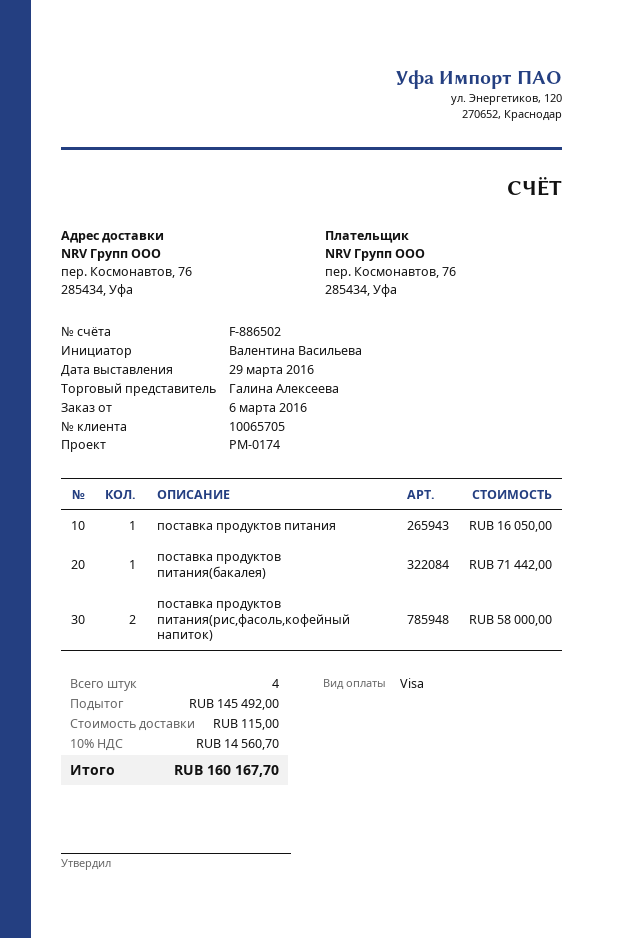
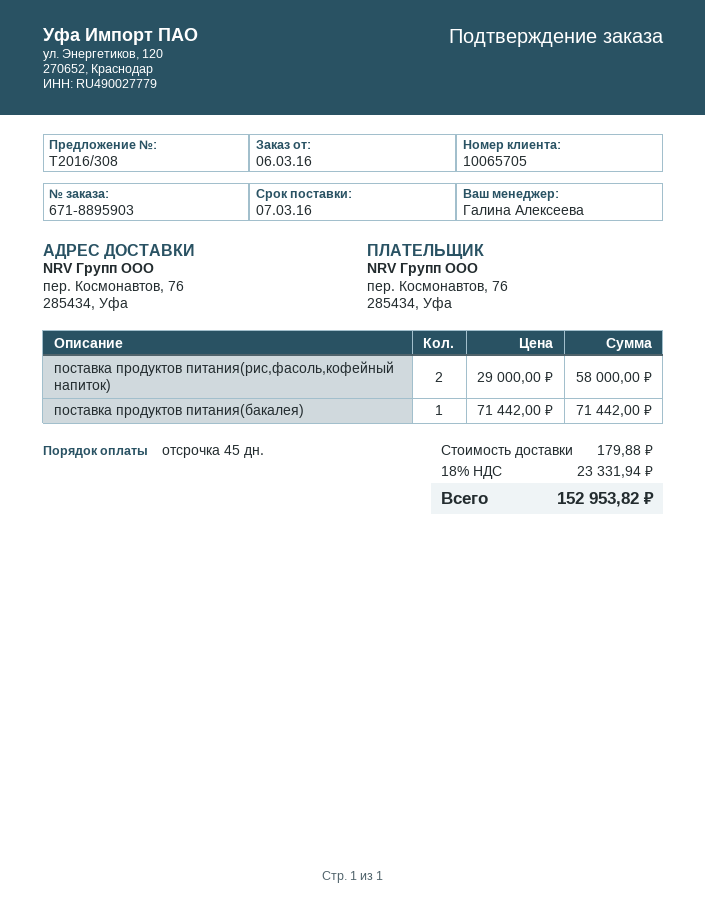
поставка продуктов питания: 1 for 16050.00 -> none
shipping: 115.00 -> 179.88
tax: 10% = 14560.70 -> 18% = 23331.94
total: 160167.70 -> 152953.82

